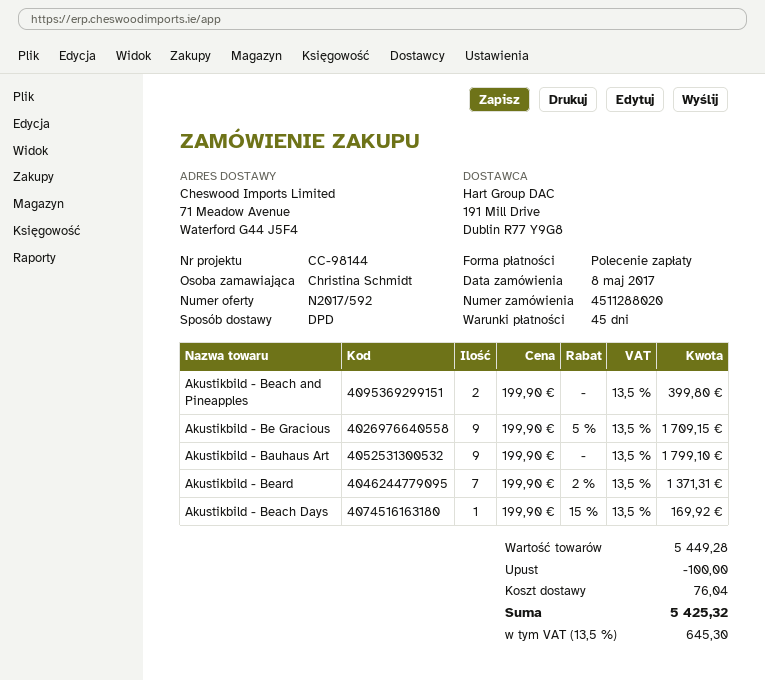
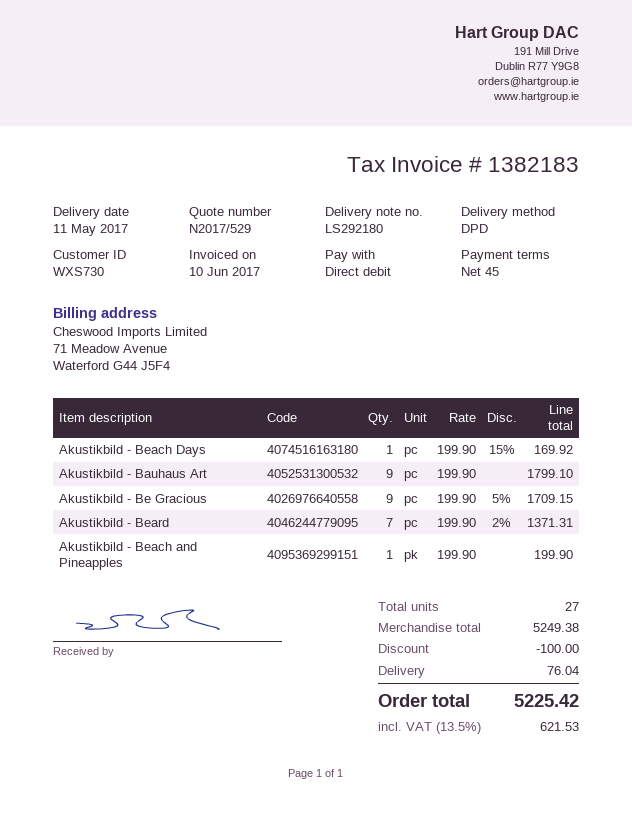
quote number: N2017/592 -> N2017/529
Akustikbild - Beach and Pineapples: 2 x 199.90 = 399.80 -> 1 x 199.90 = 199.90
subtotal: 5449.28 -> 5249.38
tax: 13.5% = 645.30 -> 13.5% = 621.53
total: 5425.32 -> 5225.42

